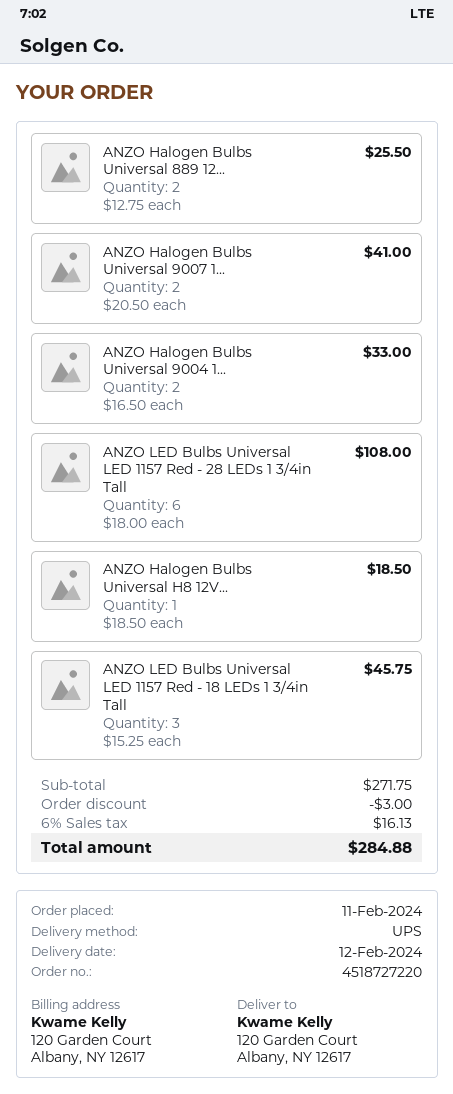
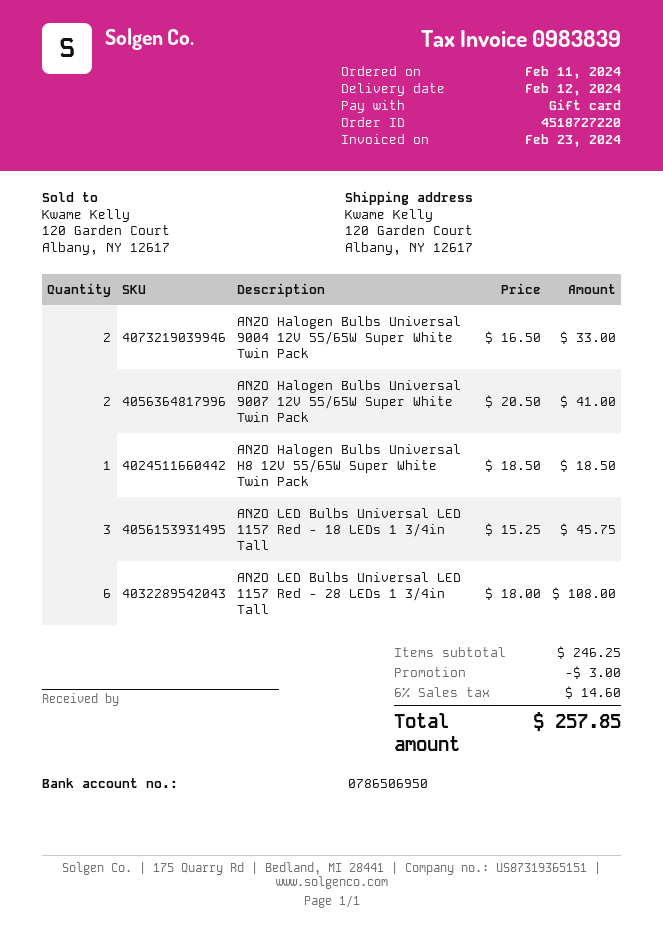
ANZO Halogen Bulbs Universal 889 12...: 2 x 12.75 = 25.50 -> none
subtotal: 271.75 -> 246.25
tax: 6% = 16.13 -> 6% = 14.60
total: 284.88 -> 257.85

